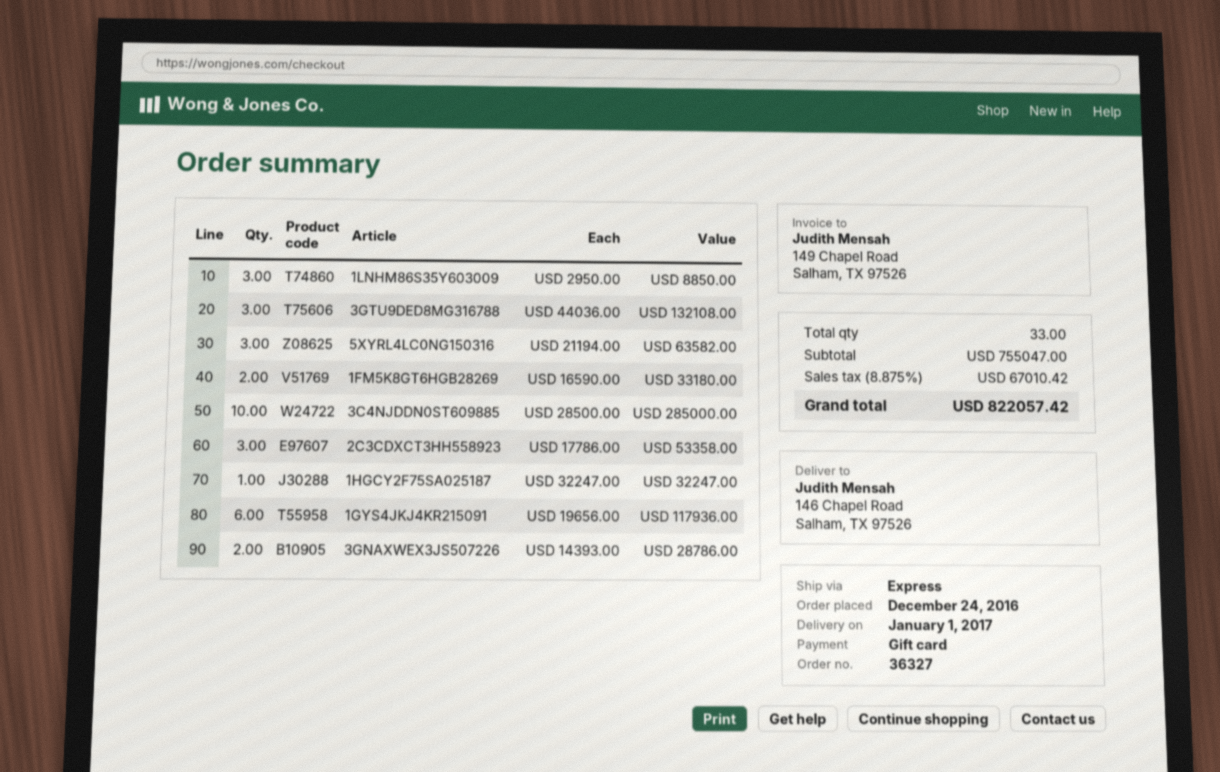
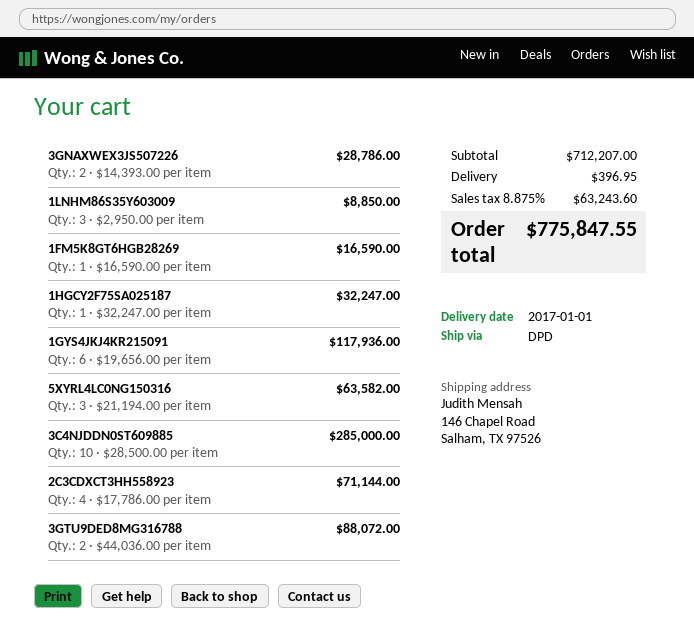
shipping method: express -> DPD
3GTU9DED8MG316788: 3 x 44036.00 = 132108.00 -> 2 x 44036.00 = 88072.00
1FM5K8GT6HGB28269: 2 x 16590.00 = 33180.00 -> 1 x 16590.00 = 16590.00
2C3CDXCT3HH558923: 3 x 17786.00 = 53358.00 -> 4 x 17786.00 = 71144.00
subtotal: 755047.00 -> 712207.00
shipping: none -> 396.95
tax: 8.875% = 67010.42 -> 8.875% = 63243.60
total: 822057.42 -> 775847.55

